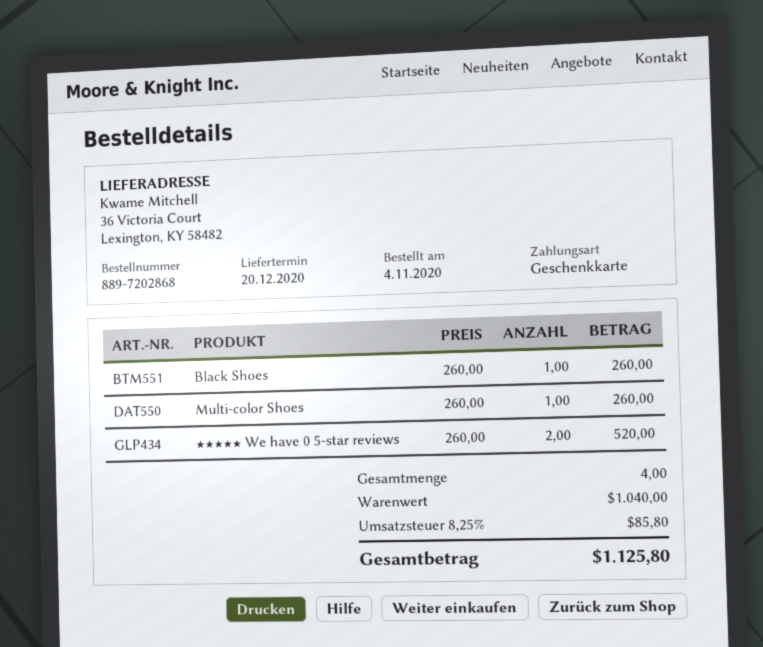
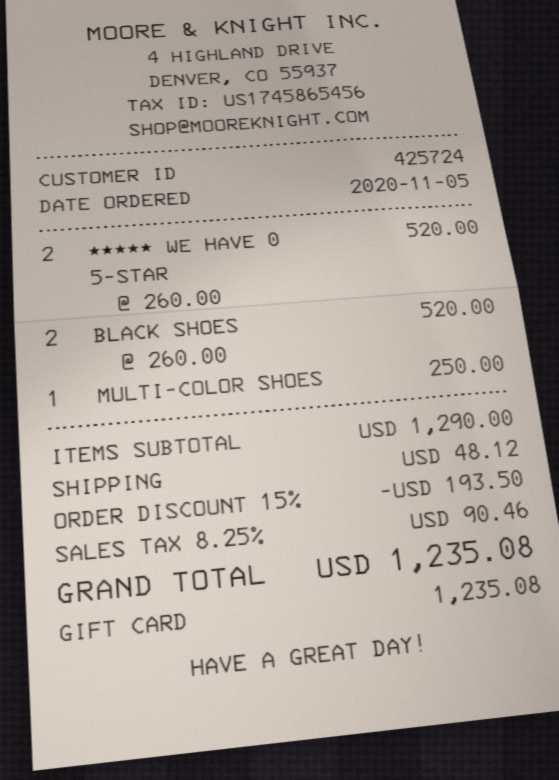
order date: 2020-11-04 -> 2020-11-05
Black Shoes: 1 x 260.00 = 260.00 -> 2 x 260.00 = 520.00
Multi-color Shoes: 1 x 260.00 = 260.00 -> 1 x 250.00 = 250.00
subtotal: 1040.00 -> 1290.00
discount: none -> 15% = 193.50
shipping: none -> 48.12
tax: 8.25% = 85.80 -> 8.25% = 90.46
total: 1125.80 -> 1235.08

